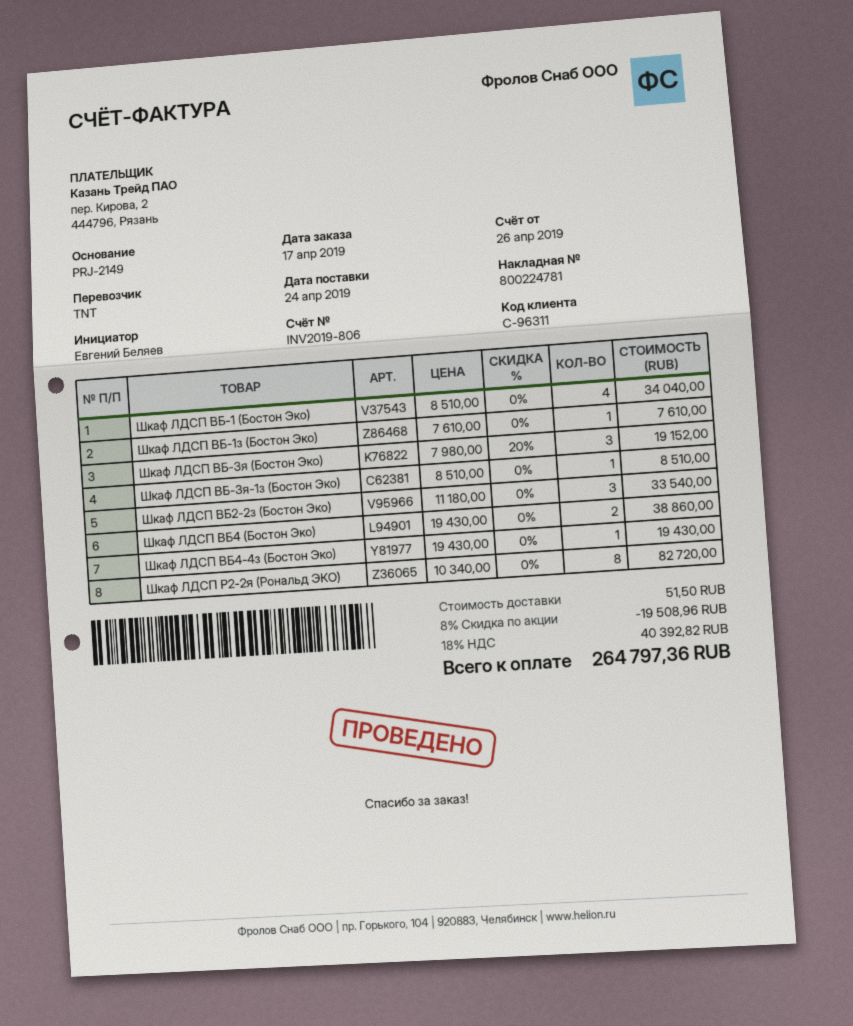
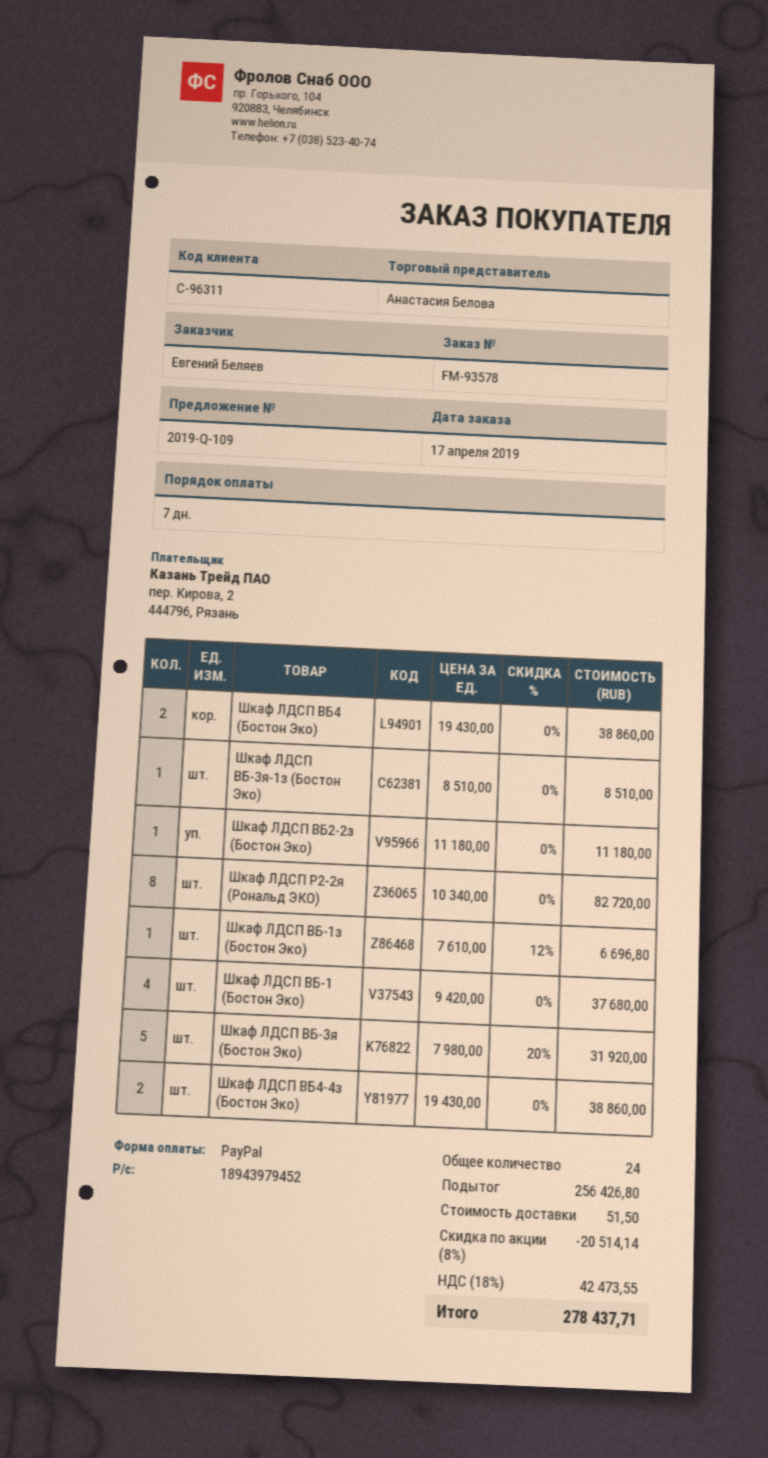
Шкаф ЛДСП ВБ-1 (Бостон Эко): 4 x 8510.00 = 34040.00 -> 4 x 9420.00 = 37680.00
Шкаф ЛДСП ВБ-1з (Бостон Эко): 1 x 7610.00 = 7610.00 -> 1 x 7610.00 - 12% = 6696.80
Шкаф ЛДСП ВБ-3я (Бостон Эко): 3 x 7980.00 - 20% = 19152.00 -> 5 x 7980.00 - 20% = 31920.00
Шкаф ЛДСП ВБ2-2з (Бостон Эко): 3 x 11180.00 = 33540.00 -> 1 x 11180.00 = 11180.00
Шкаф ЛДСП ВБ4-4з (Бостон Эко): 1 x 19430.00 = 19430.00 -> 2 x 19430.00 = 38860.00
discount: 8% = 19508.96 -> 8% = 20514.14
tax: 18% = 40392.82 -> 18% = 42473.55
total: 264797.36 -> 278437.71

